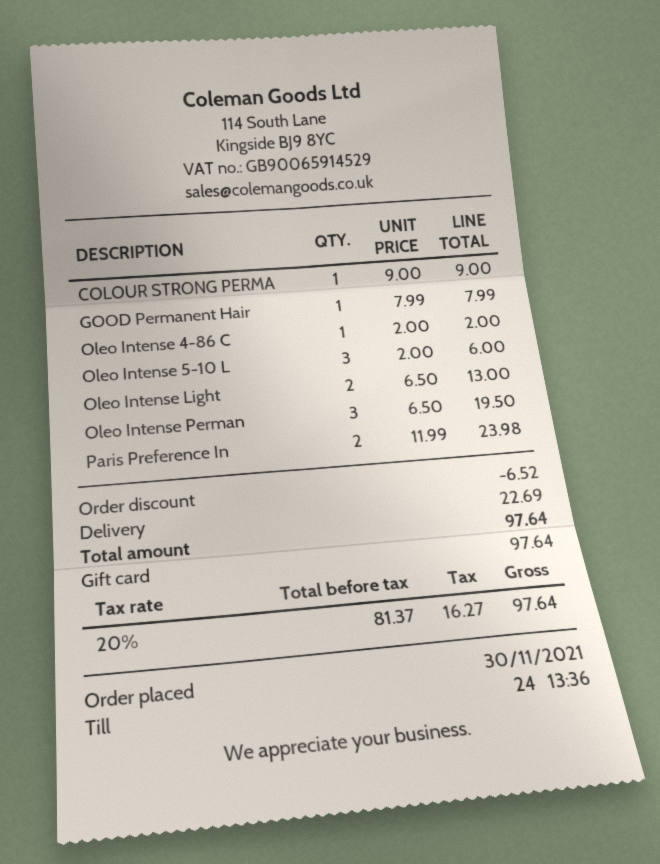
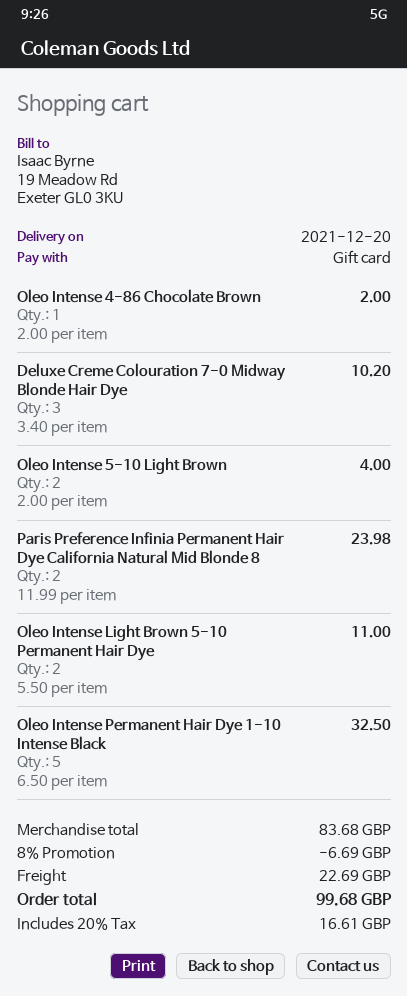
COLOUR STRONG PERMA: 1 x 9.00 = 9.00 -> none
GOOD Permanent Hair: 1 x 7.99 = 7.99 -> none
Oleo Intense 5-10 L: 3 x 2.00 = 6.00 -> 2 x 2.00 = 4.00
Oleo Intense Light: 2 x 6.50 = 13.00 -> 2 x 5.50 = 11.00
Oleo Intense Perman: 3 x 6.50 = 19.50 -> 5 x 6.50 = 32.50
Deluxe Creme Colouration 7-0 Midway Blonde Hair Dye: none -> 3 x 3.40 = 10.20
discount: 6.52 -> 6.69
tax: 20% = 16.27 -> 20% = 16.61
total: 97.64 -> 99.68

